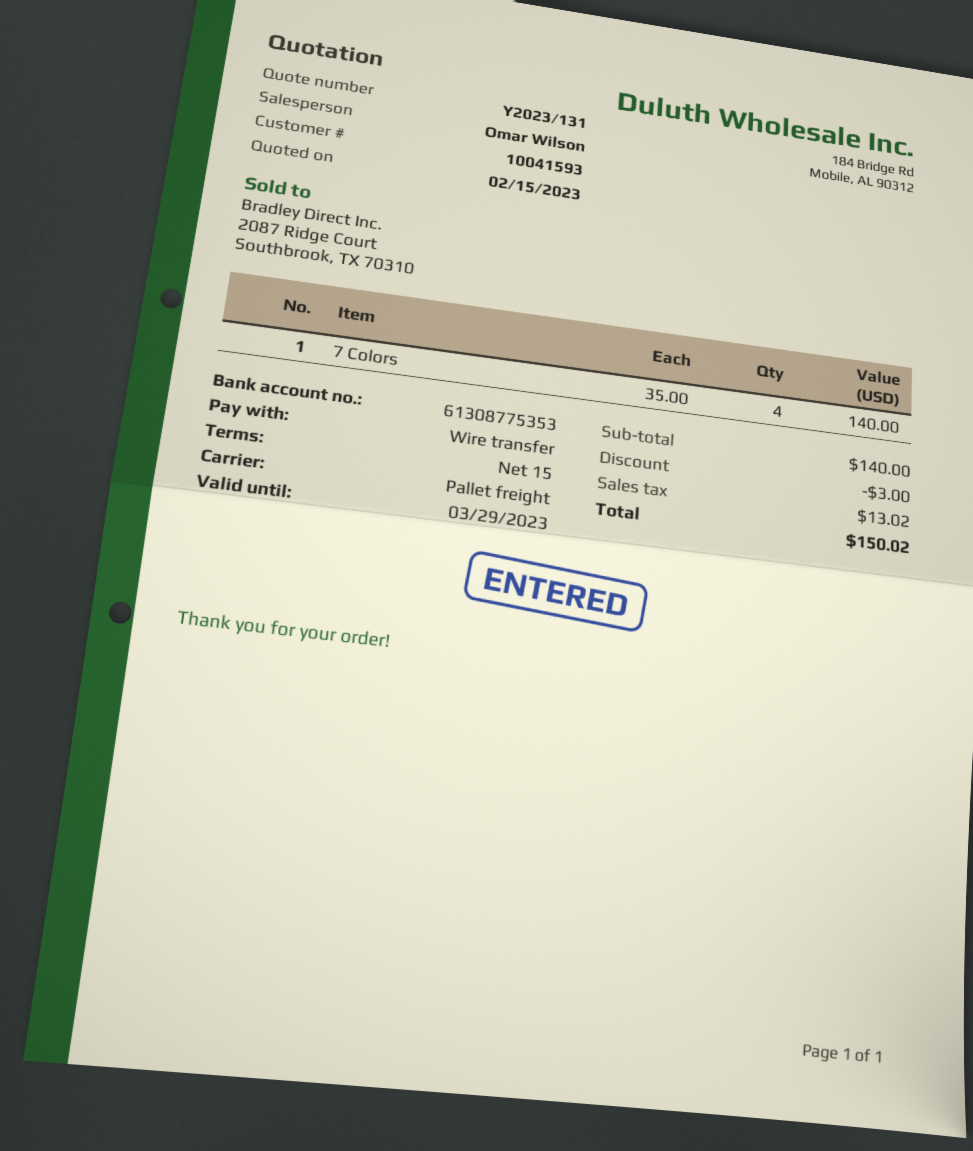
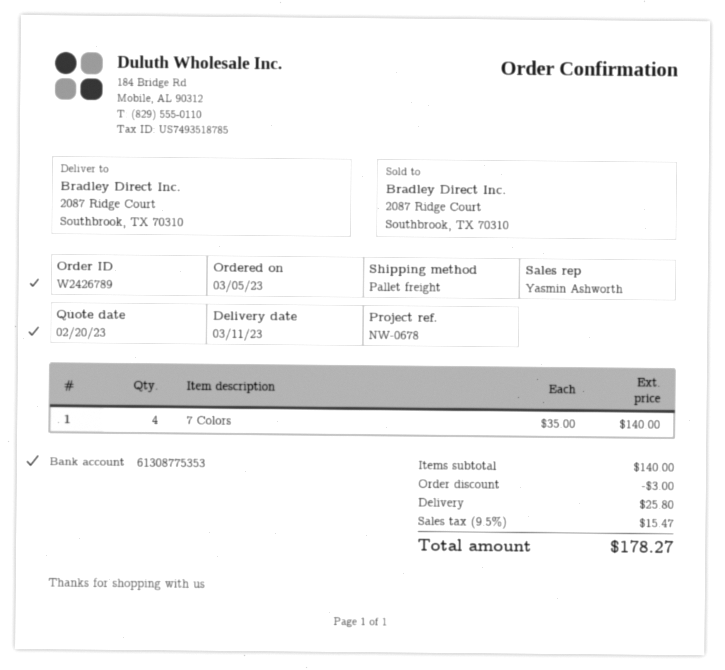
quote date: 2023-02-15 -> 2023-02-20
sales rep: Omar Wilson -> Yasmin Ashworth
shipping: none -> 25.80
tax: 13.02 -> 15.47
total: 150.02 -> 178.27

